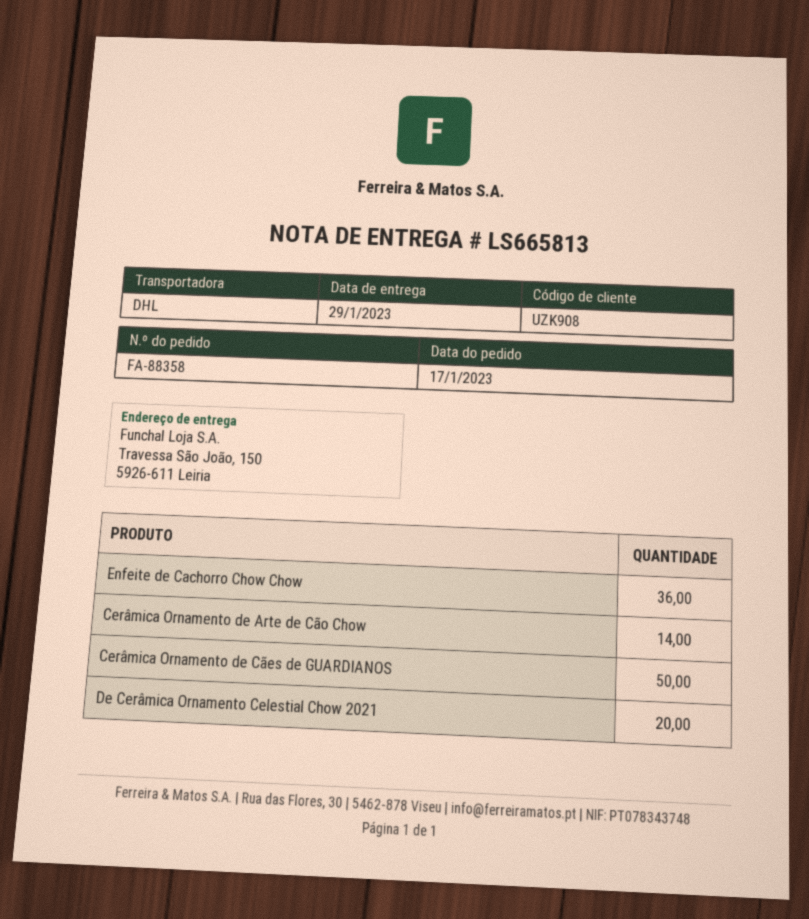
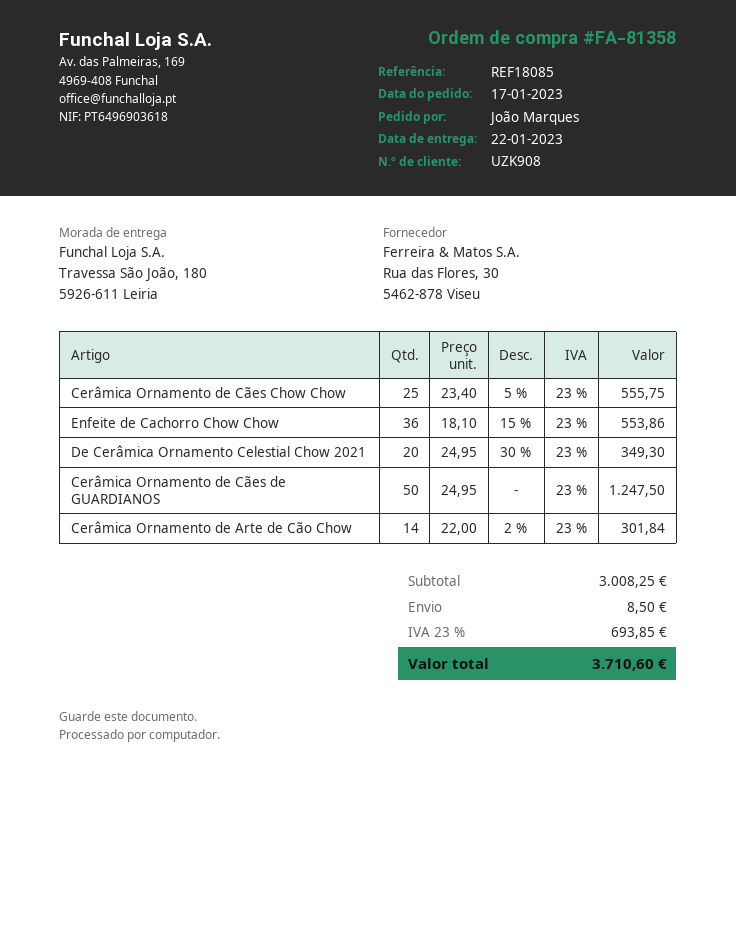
order number: FA-88358 -> FA-81358
delivery date: 2023-01-29 -> 2023-01-22
ship to: Travessa São João, 150, 5926-611 Leiria -> Travessa São João, 180, 5926-611 Leiria
Cerâmica Ornamento de Cães Chow Chow: none -> 25

